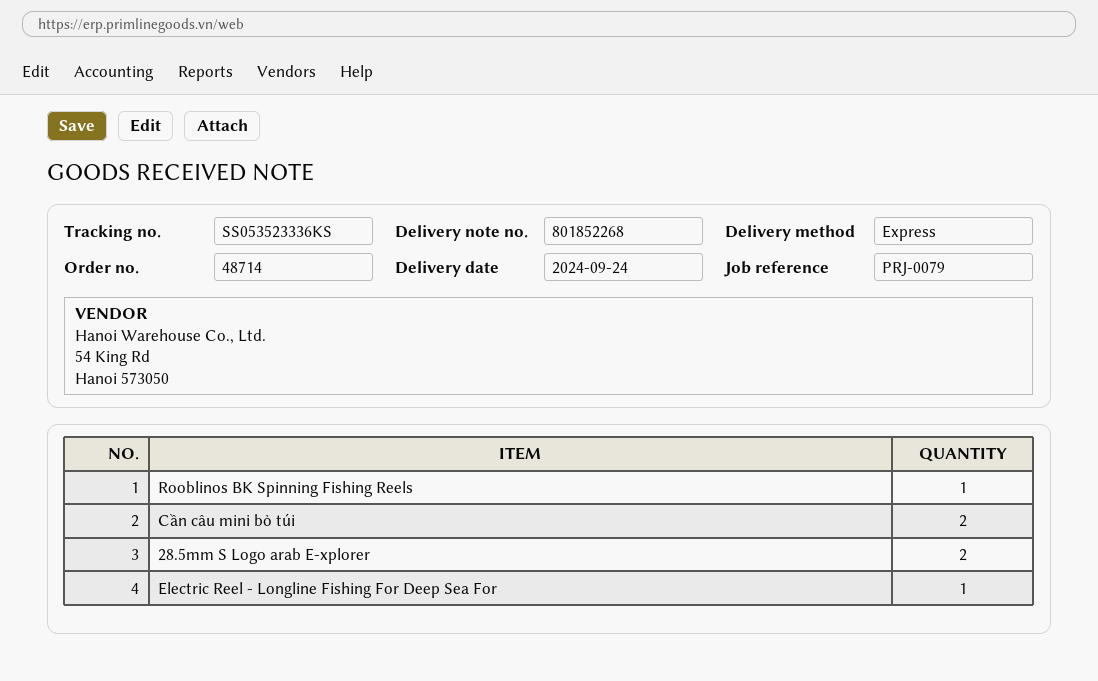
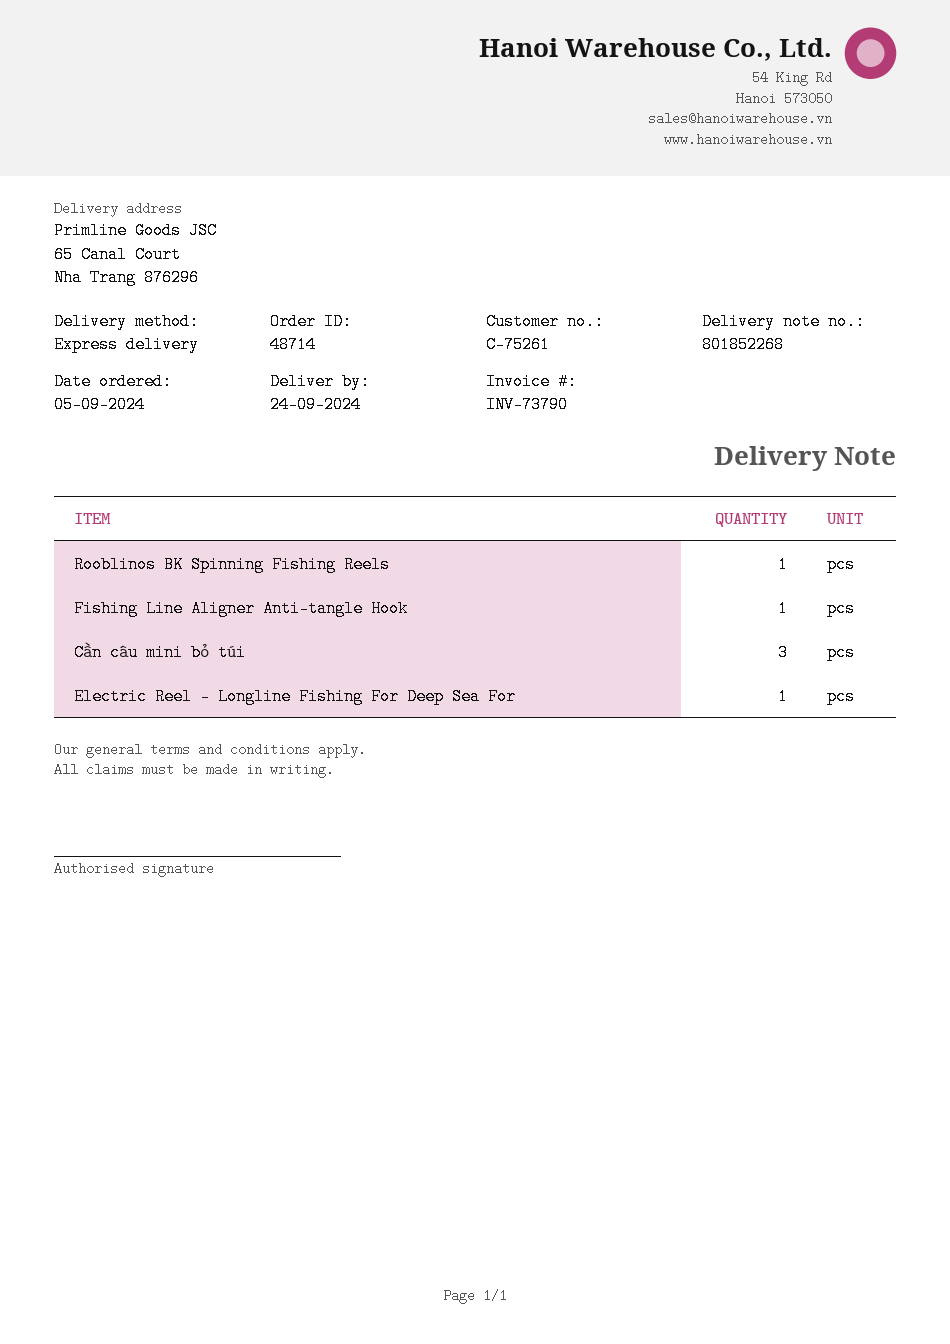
Cần câu mini bỏ túi: 2 -> 3
28.5mm S Logo arab E-xplorer: 2 -> none
Fishing Line Aligner Anti-tangle Hook: none -> 1

